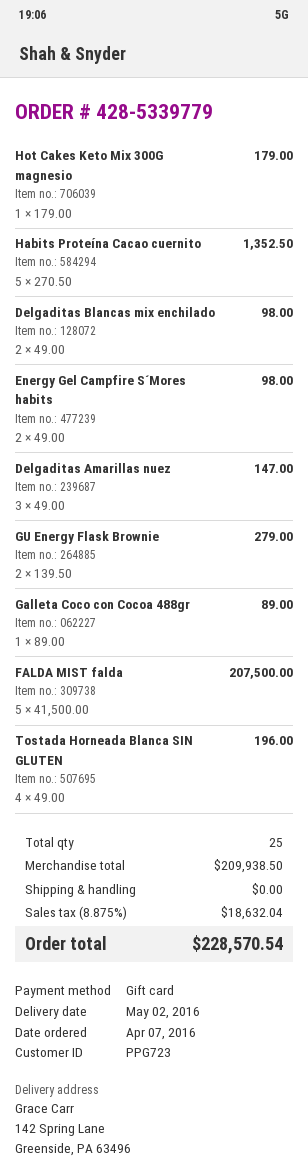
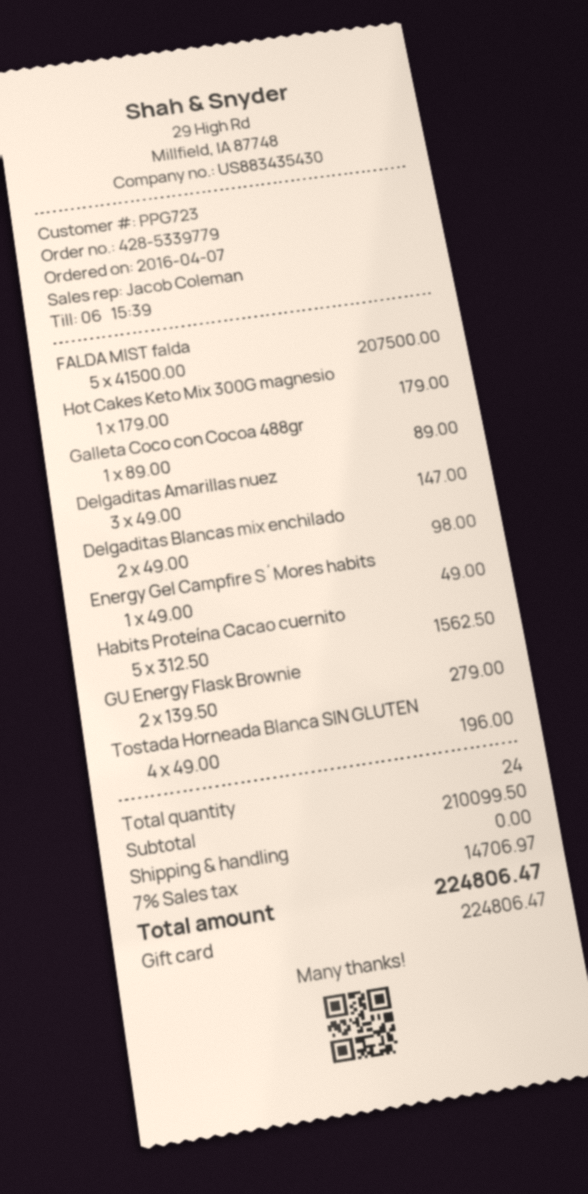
Habits Proteína Cacao cuernito: 5 x 270.50 = 1352.50 -> 5 x 312.50 = 1562.50
Energy Gel Campfire S´Mores habits: 2 x 49.00 = 98.00 -> 1 x 49.00 = 49.00
total quantity: 25 -> 24
subtotal: 209938.50 -> 210099.50
tax: 8.875% = 18632.04 -> 7% = 14706.97
total: 228570.54 -> 224806.47

